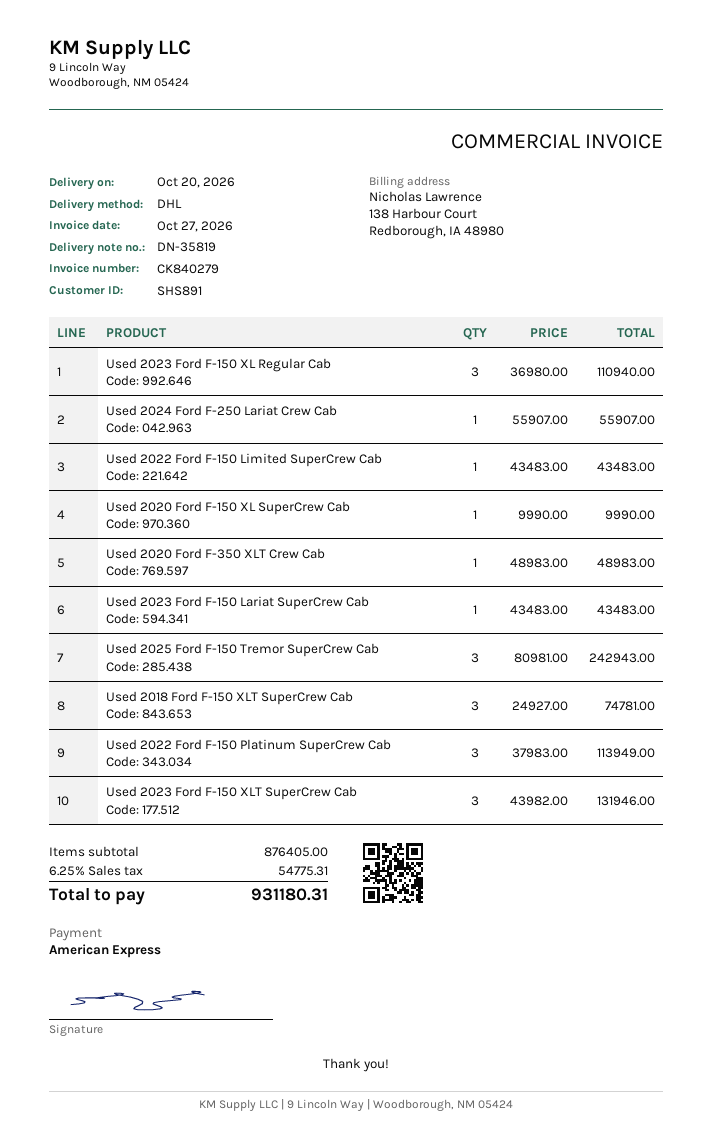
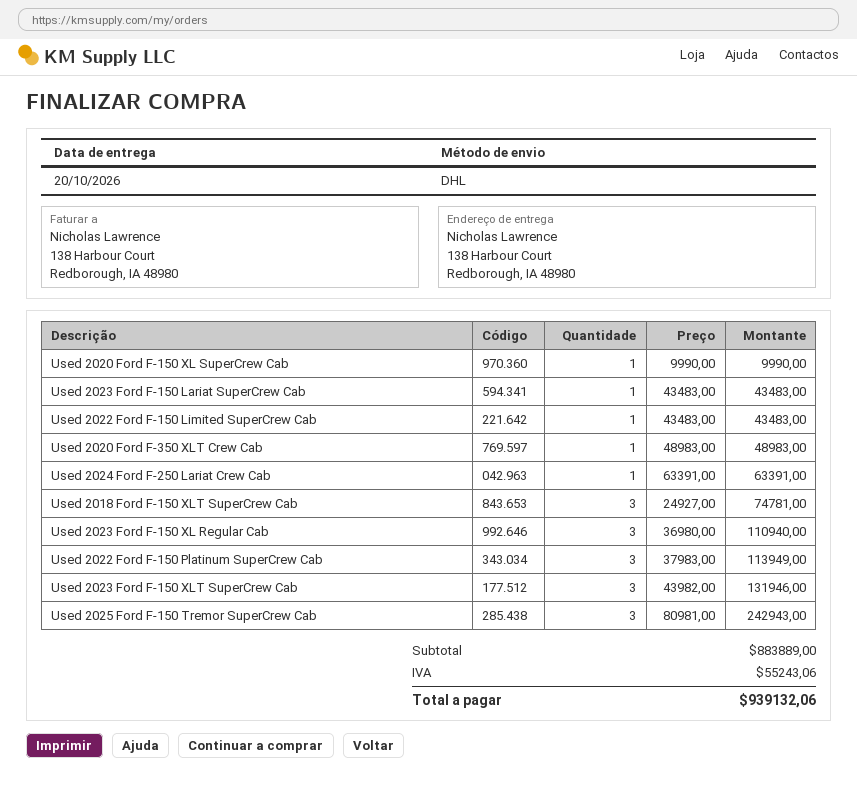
Used 2024 Ford F-250 Lariat Crew Cab: 1 x 55907.00 = 55907.00 -> 1 x 63391.00 = 63391.00
subtotal: 876405.00 -> 883889.00
tax: 54775.31 -> 55243.06
total: 931180.31 -> 939132.06

